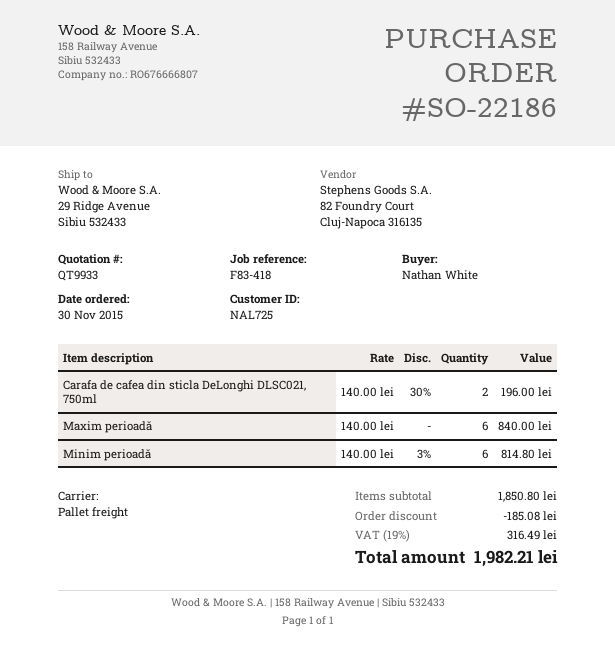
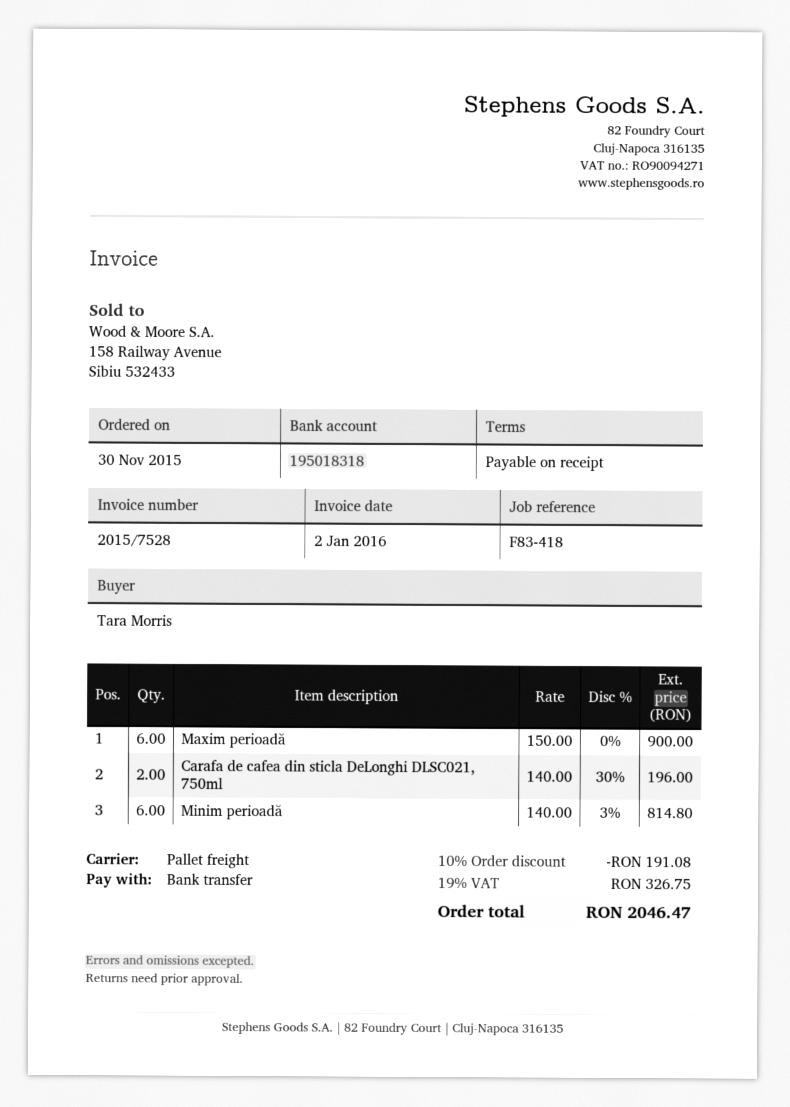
ordered by: Nathan White -> Tara Morris
Maxim perioadă: 6 x 140.00 = 840.00 -> 6 x 150.00 = 900.00
discount: 185.08 -> 191.08
tax: 19% = 316.49 -> 19% = 326.75
total: 1982.21 -> 2046.47

